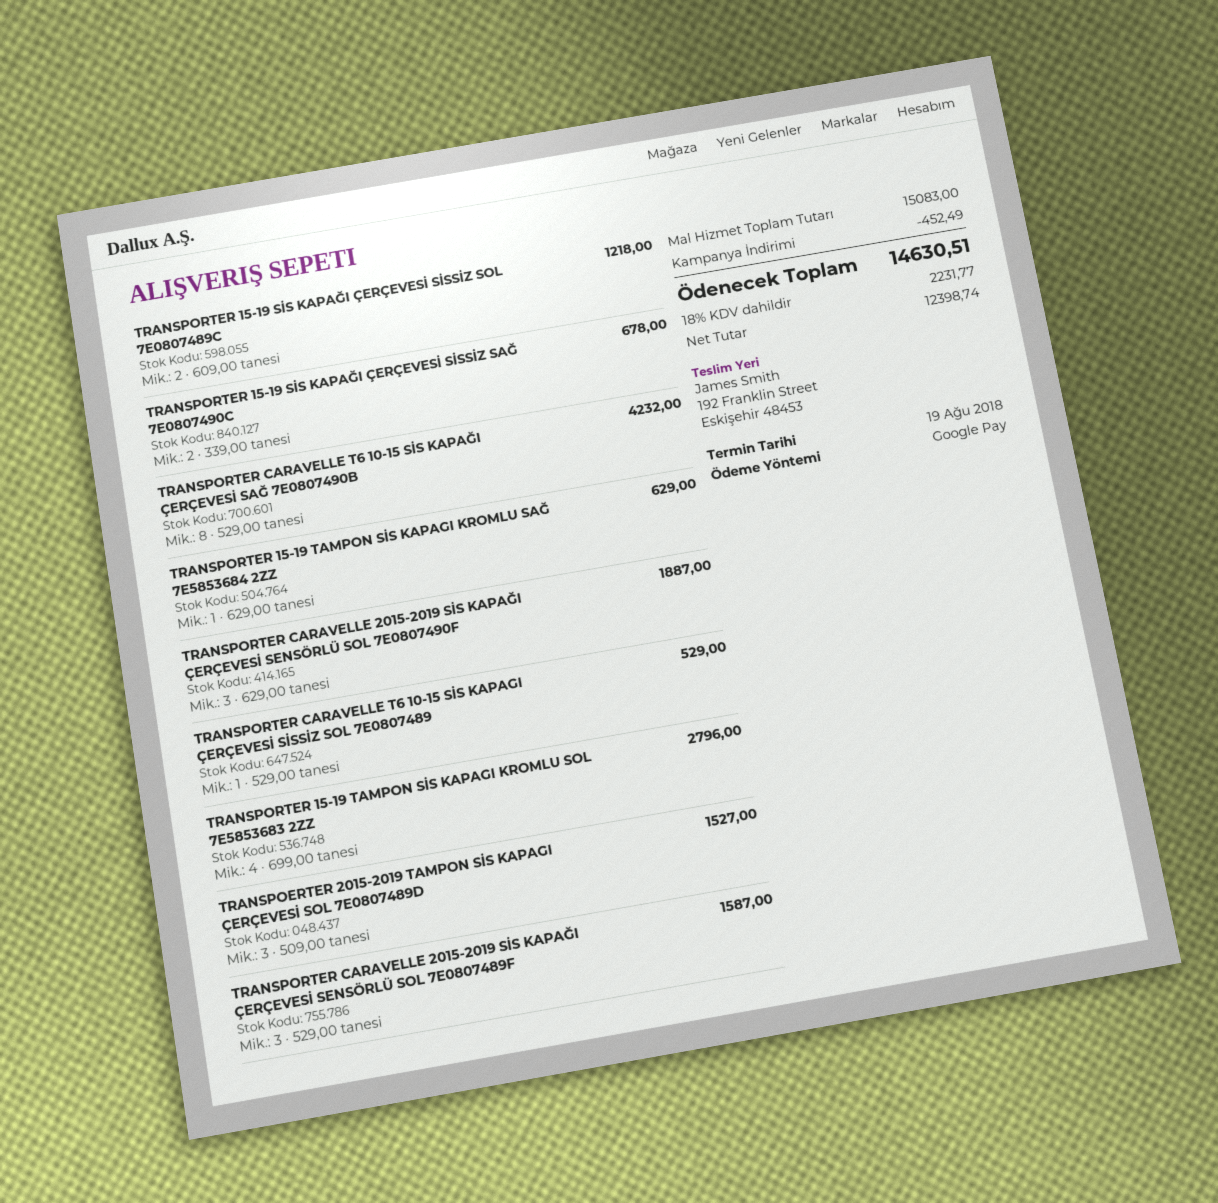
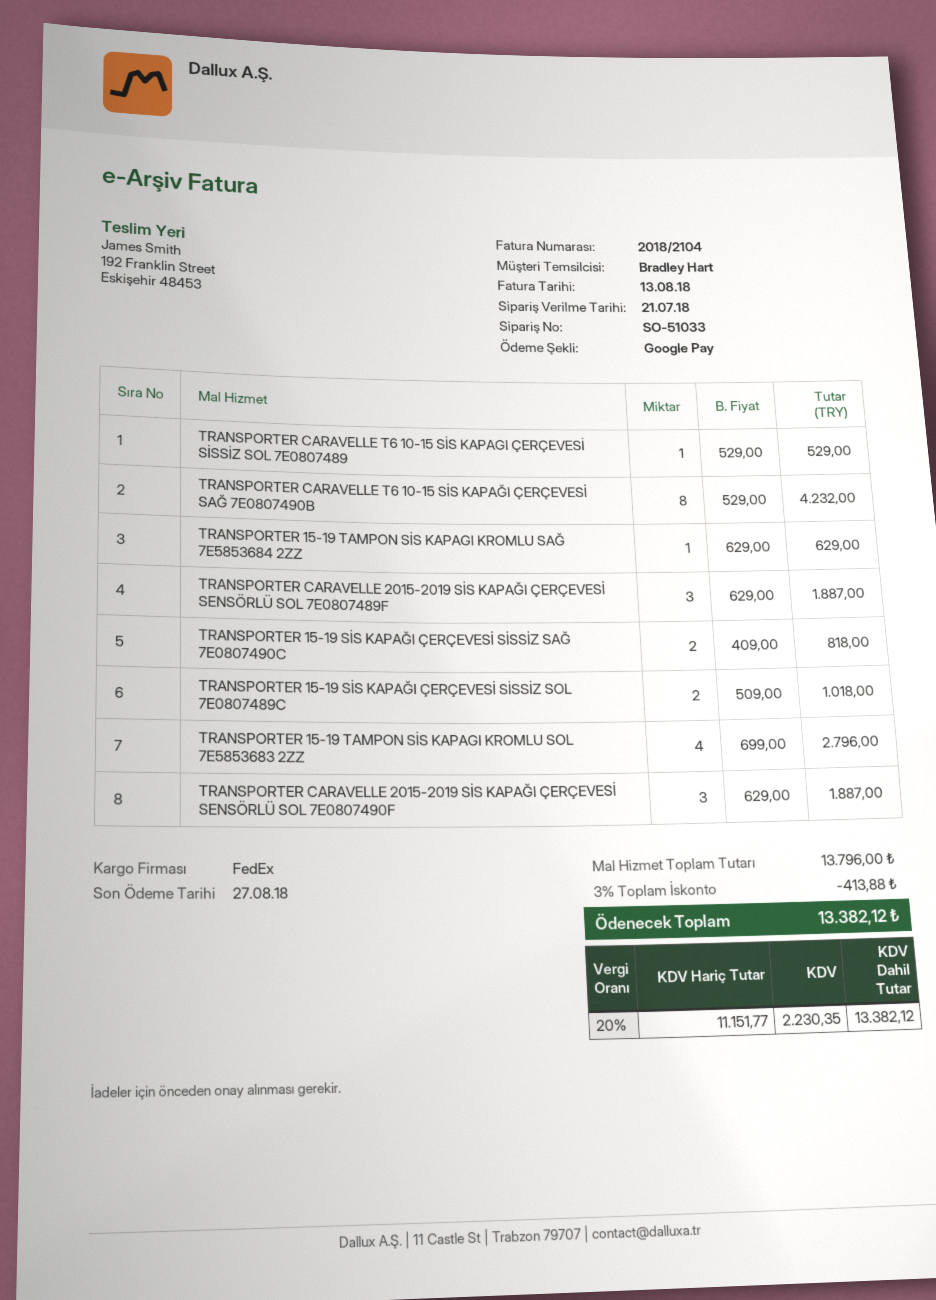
TRANSPORTER 15-19 SİS KAPAĞI ÇERÇEVESİ SİSSİZ SOL 7E0807489C: 2 x 609.00 = 1218.00 -> 2 x 509.00 = 1018.00
TRANSPORTER 15-19 SİS KAPAĞI ÇERÇEVESİ SİSSİZ SAĞ 7E0807490C: 2 x 339.00 = 678.00 -> 2 x 409.00 = 818.00
TRANSPOERTER 2015-2019 TAMPON SİS KAPAGI ÇERÇEVESİ SOL 7E0807489D: 3 x 509.00 = 1527.00 -> none
TRANSPORTER CARAVELLE 2015-2019 SİS KAPAĞI ÇERÇEVESİ SENSÖRLÜ SOL 7E0807489F: 3 x 529.00 = 1587.00 -> 3 x 629.00 = 1887.00
subtotal: 15083.00 -> 13796.00
discount: 452.49 -> 413.88
net: 12398.74 -> 11151.77
tax: 18% = 2231.77 -> 20% = 2230.35
total: 14630.51 -> 13382.12

